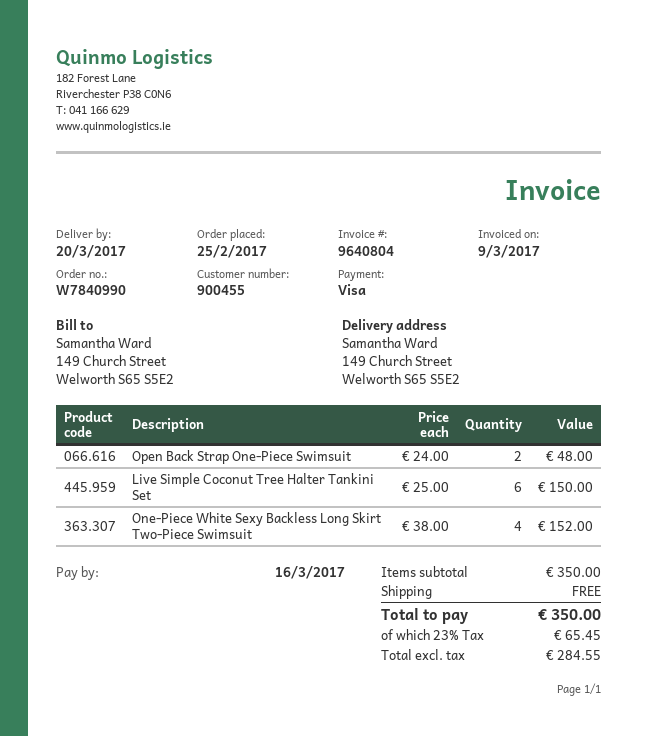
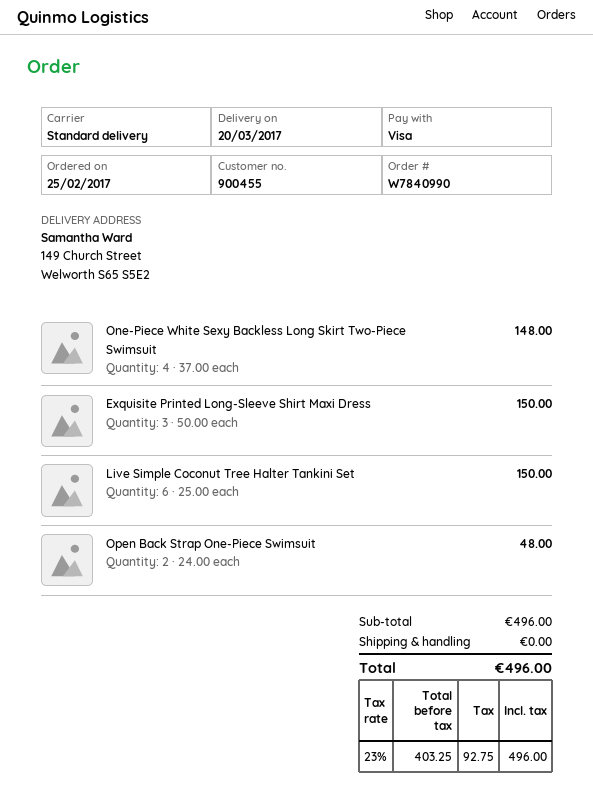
One-Piece White Sexy Backless Long Skirt Two-Piece Swimsuit: 4 x 38.00 = 152.00 -> 4 x 37.00 = 148.00
Exquisite Printed Long-Sleeve Shirt Maxi Dress: none -> 3 x 50.00 = 150.00
subtotal: 350.00 -> 496.00
net: 284.55 -> 403.25
tax: 23% = 65.45 -> 23% = 92.75
total: 350.00 -> 496.00

